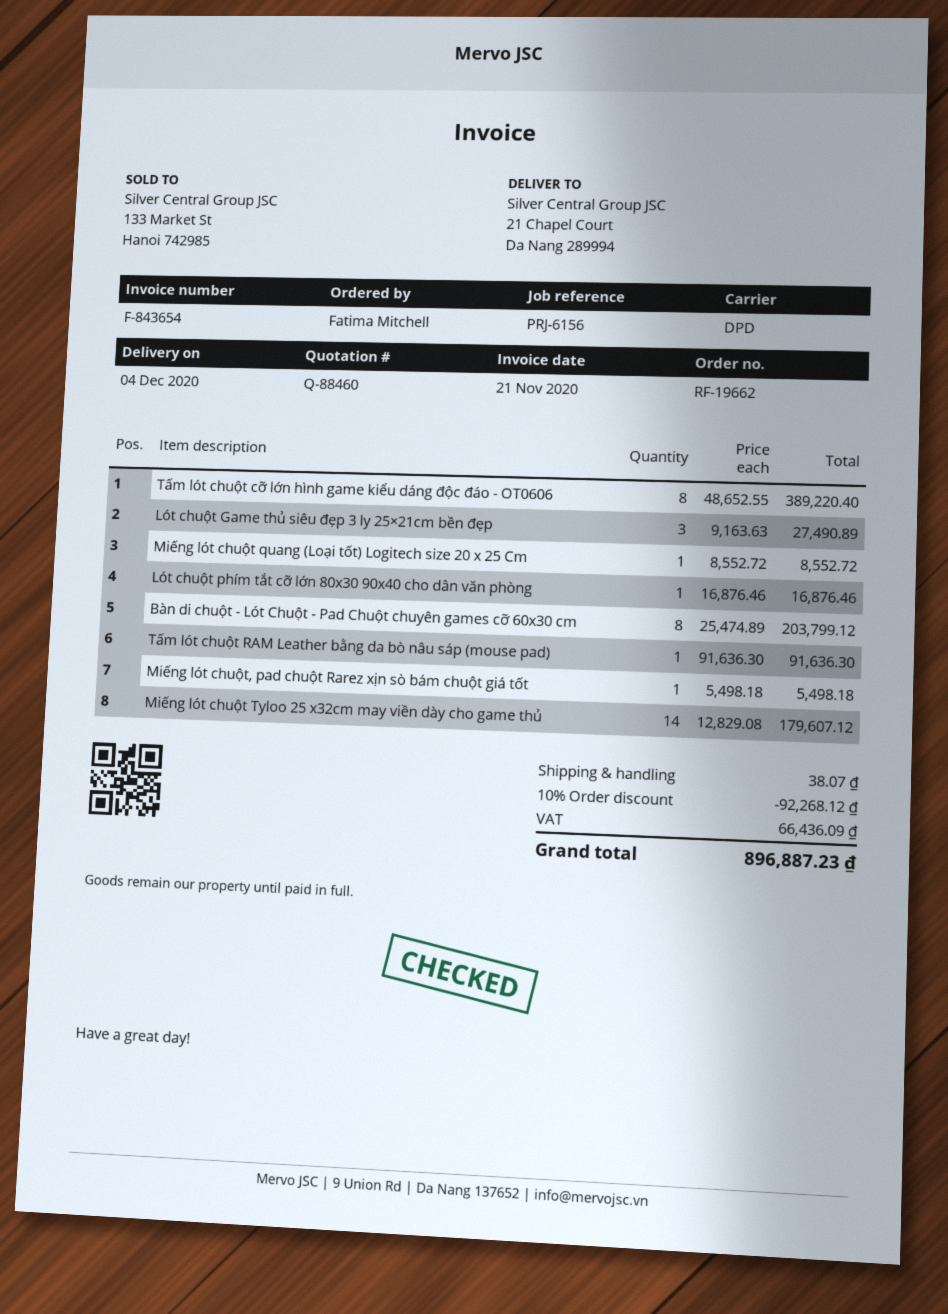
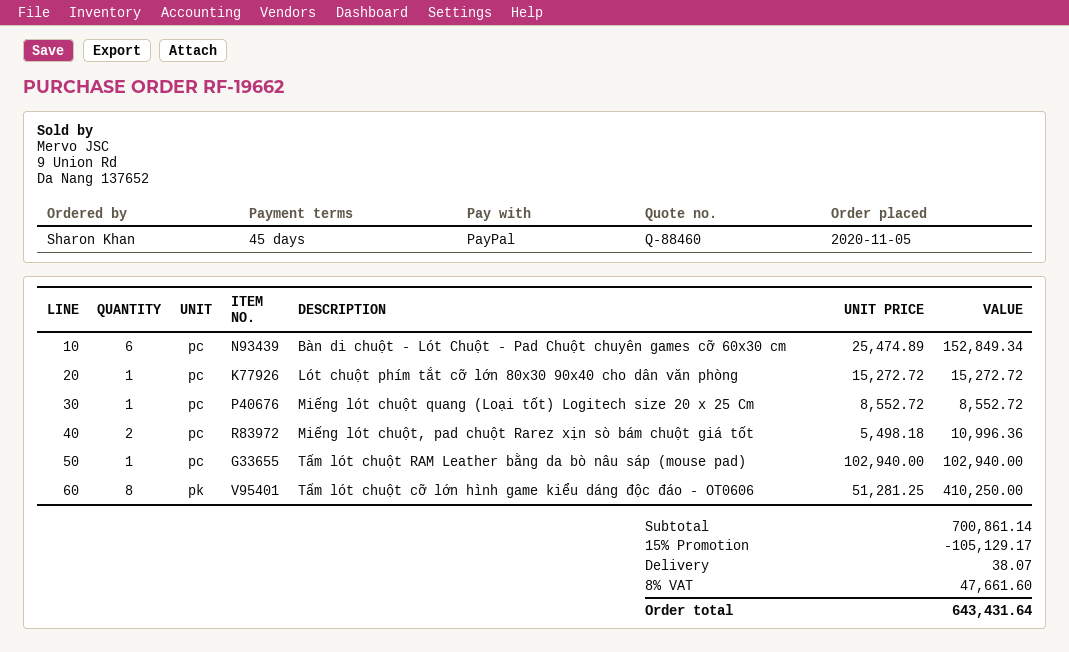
ordered by: Fatima Mitchell -> Sharon Khan
Tấm lót chuột cỡ lớn hình game kiểu dáng độc đáo - OT0606: 8 x 48652.55 = 389220.40 -> 8 x 51281.25 = 410250.00
Lót chuột Game thủ siêu đẹp 3 ly 25×21cm bền đẹp: 3 x 9163.63 = 27490.89 -> none
Lót chuột phím tắt cỡ lớn 80x30 90x40 cho dân văn phòng: 1 x 16876.46 = 16876.46 -> 1 x 15272.72 = 15272.72
Bàn di chuột - Lót Chuột - Pad Chuột chuyên games cỡ 60x30 cm: 8 x 25474.89 = 203799.12 -> 6 x 25474.89 = 152849.34
Tấm lót chuột RAM Leather bằng da bò nâu sáp (mouse pad): 1 x 91636.30 = 91636.30 -> 1 x 102940.00 = 102940.00
Miếng lót chuột, pad chuột Rarez xịn sò bám chuột giá tốt: 1 x 5498.18 = 5498.18 -> 2 x 5498.18 = 10996.36
Miếng lót chuột Tyloo 25 x32cm may viền dày cho game thủ: 14 x 12829.08 = 179607.12 -> none
discount: 10% = 92268.12 -> 15% = 105129.17
tax: 66436.09 -> 47661.60
total: 896887.23 -> 643431.64

